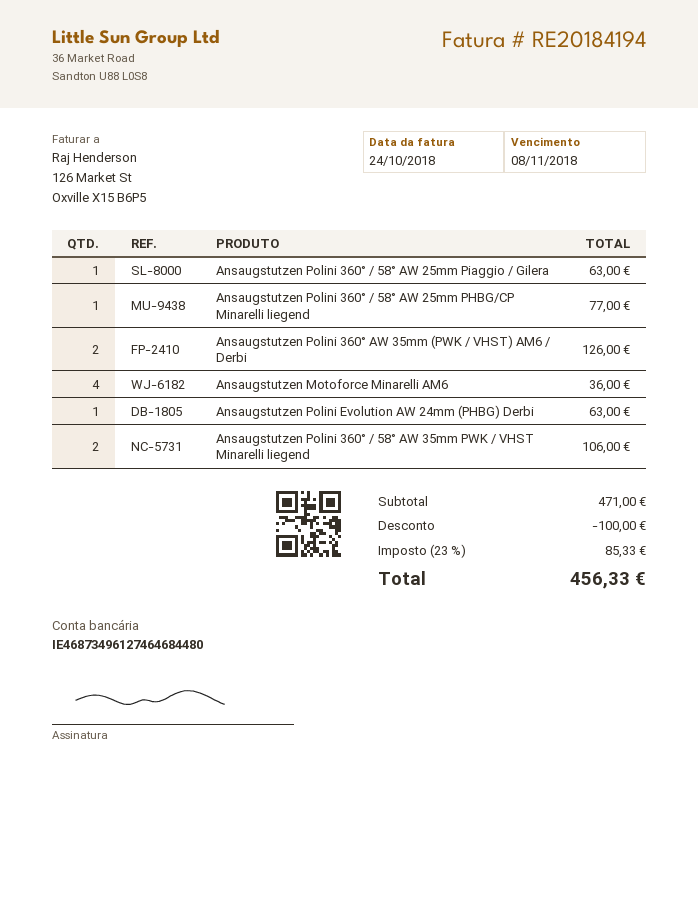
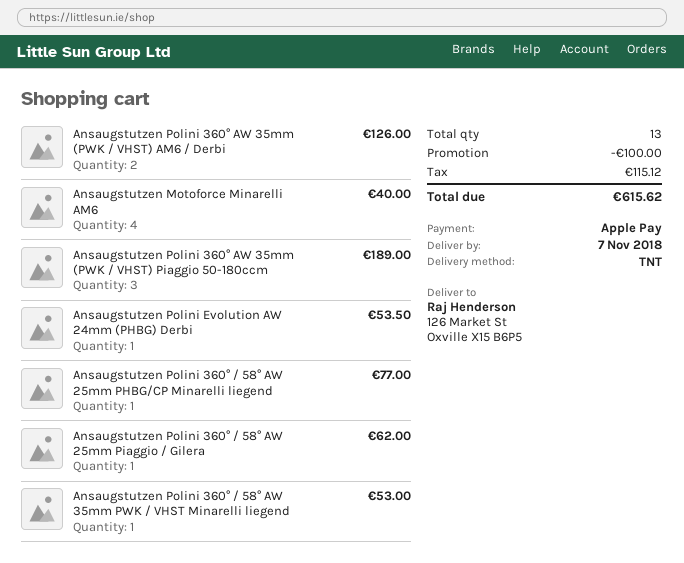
Ansaugstutzen Polini 360° / 58° AW 25mm Piaggio / Gilera: 1 for 63.00 -> 1 for 62.00
Ansaugstutzen Motoforce Minarelli AM6: 4 for 36.00 -> 4 for 40.00
Ansaugstutzen Polini Evolution AW 24mm (PHBG) Derbi: 1 for 63.00 -> 1 for 53.50
Ansaugstutzen Polini 360° / 58° AW 35mm PWK / VHST Minarelli liegend: 2 for 106.00 -> 1 for 53.00
Ansaugstutzen Polini 360° AW 35mm (PWK / VHST) Piaggio 50-180ccm: none -> 3 for 189.00
tax: 85.33 -> 115.12
total: 456.33 -> 615.62

